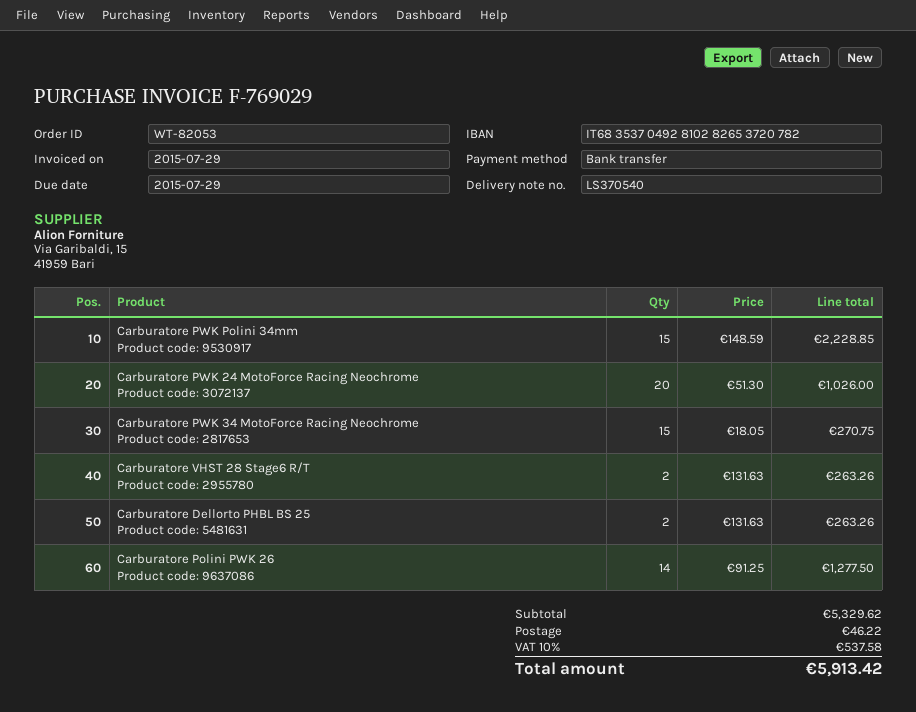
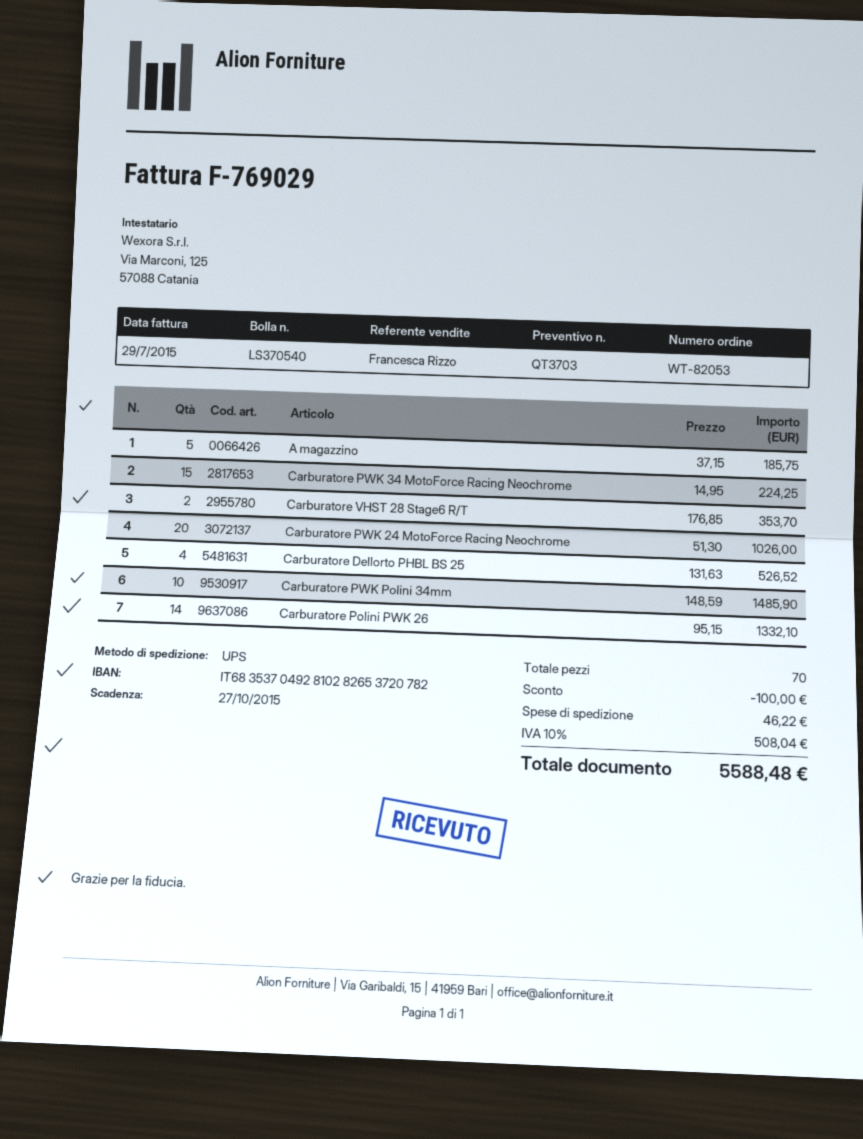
due date: 2015-07-29 -> 2015-10-27
Carburatore PWK Polini 34mm: 15 x 148.59 = 2228.85 -> 10 x 148.59 = 1485.90
Carburatore PWK 34 MotoForce Racing Neochrome: 15 x 18.05 = 270.75 -> 15 x 14.95 = 224.25
Carburatore VHST 28 Stage6 R/T: 2 x 131.63 = 263.26 -> 2 x 176.85 = 353.70
Carburatore Dellorto PHBL BS 25: 2 x 131.63 = 263.26 -> 4 x 131.63 = 526.52
Carburatore Polini PWK 26: 14 x 91.25 = 1277.50 -> 14 x 95.15 = 1332.10
A magazzino: none -> 5 x 37.15 = 185.75
discount: none -> 100.00
tax: 10% = 537.58 -> 10% = 508.04
total: 5913.42 -> 5588.48

